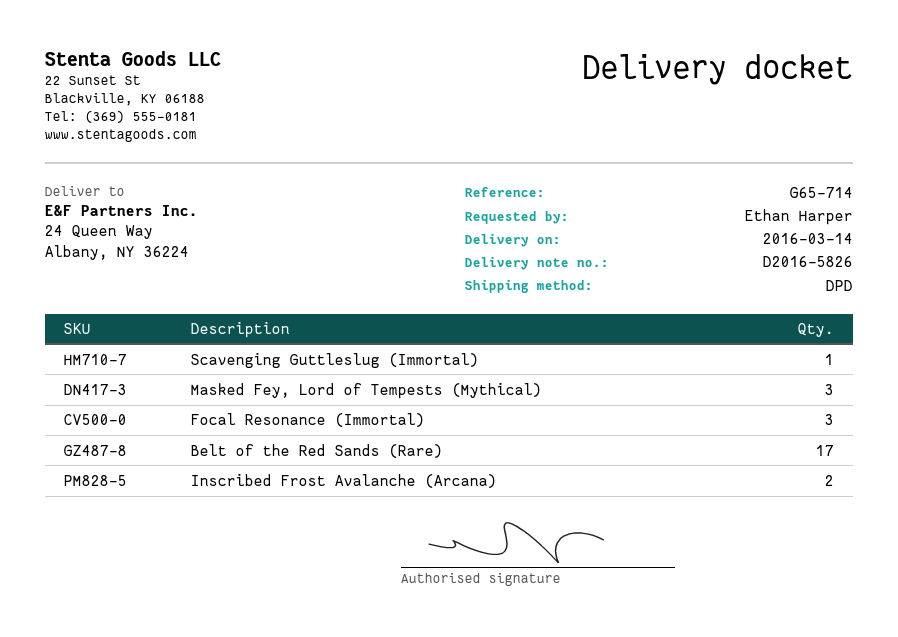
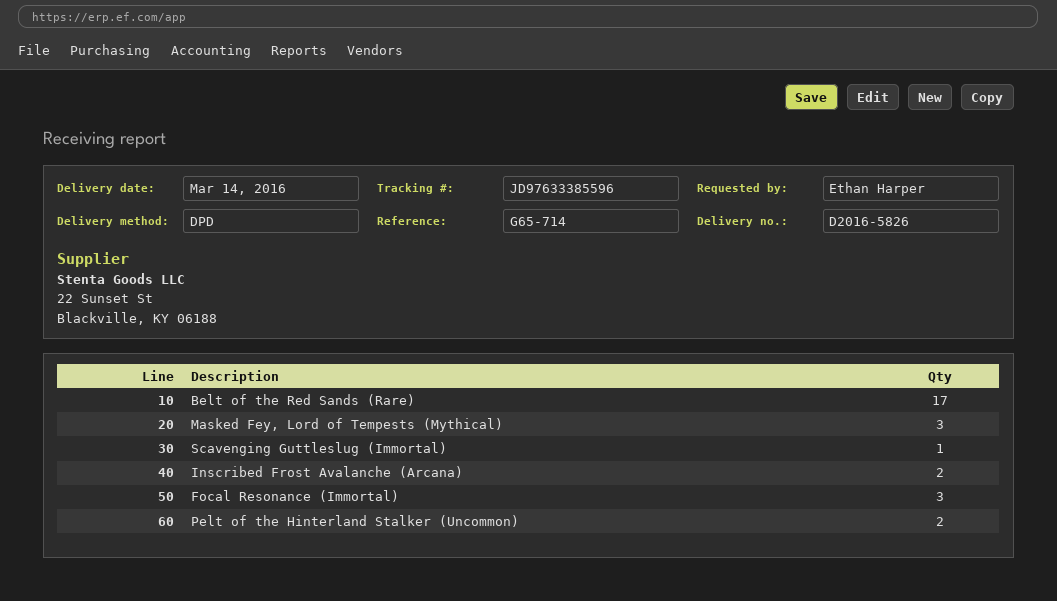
Pelt of the Hinterland Stalker (Uncommon): none -> 2

